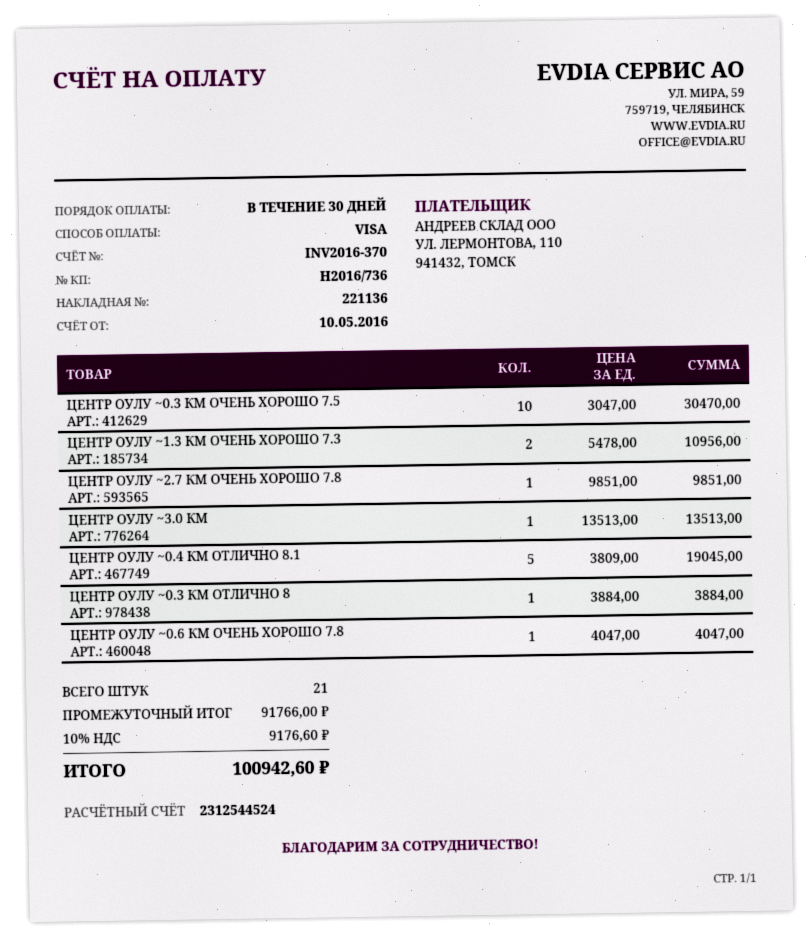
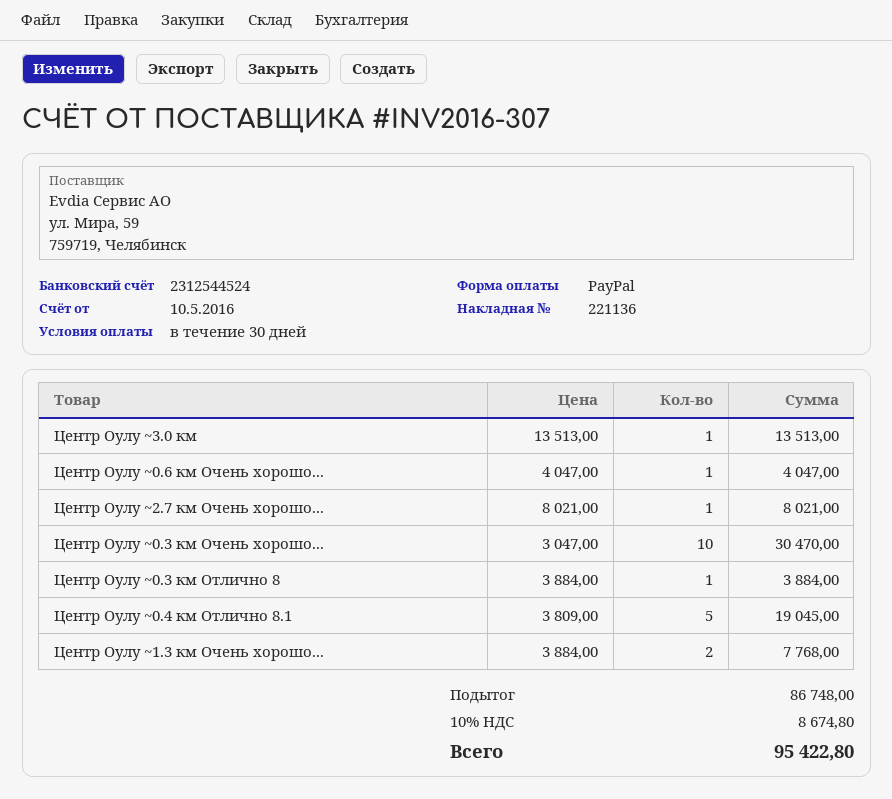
invoice number: INV2016-370 -> INV2016-307
payment method: Visa -> PayPal
ЦЕНТР ОУЛУ ~1.3 КМ ОЧЕНЬ ХОРОШО 7.3: 2 x 5478.00 = 10956.00 -> 2 x 3884.00 = 7768.00
ЦЕНТР ОУЛУ ~2.7 КМ ОЧЕНЬ ХОРОШО 7.8: 1 x 9851.00 = 9851.00 -> 1 x 8021.00 = 8021.00
subtotal: 91766.00 -> 86748.00
tax: 10% = 9176.60 -> 10% = 8674.80
total: 100942.60 -> 95422.80

